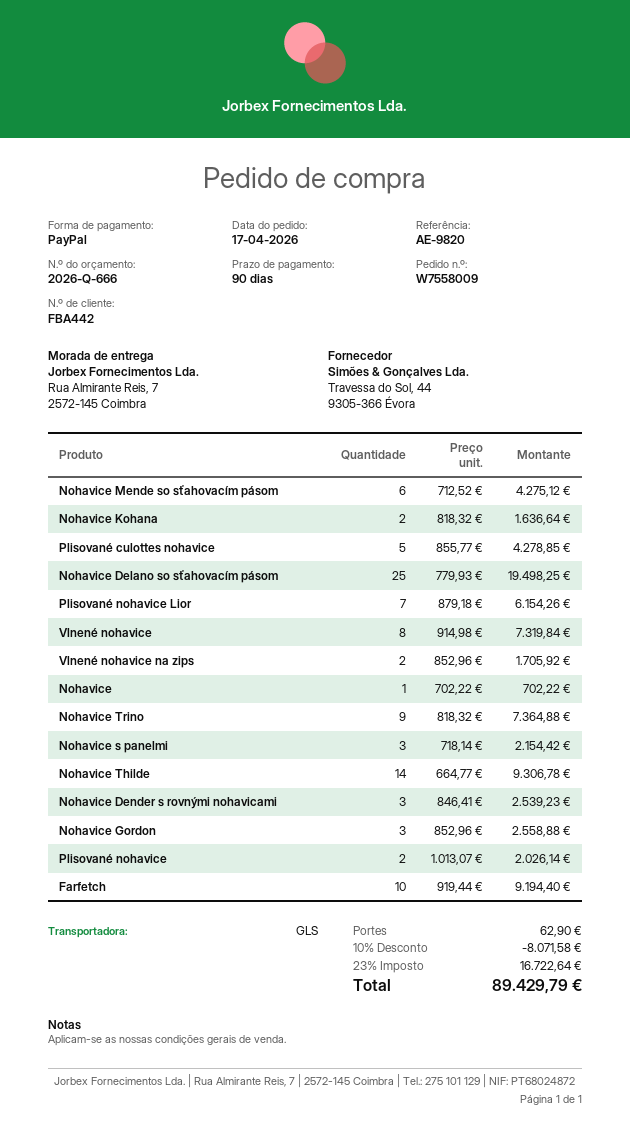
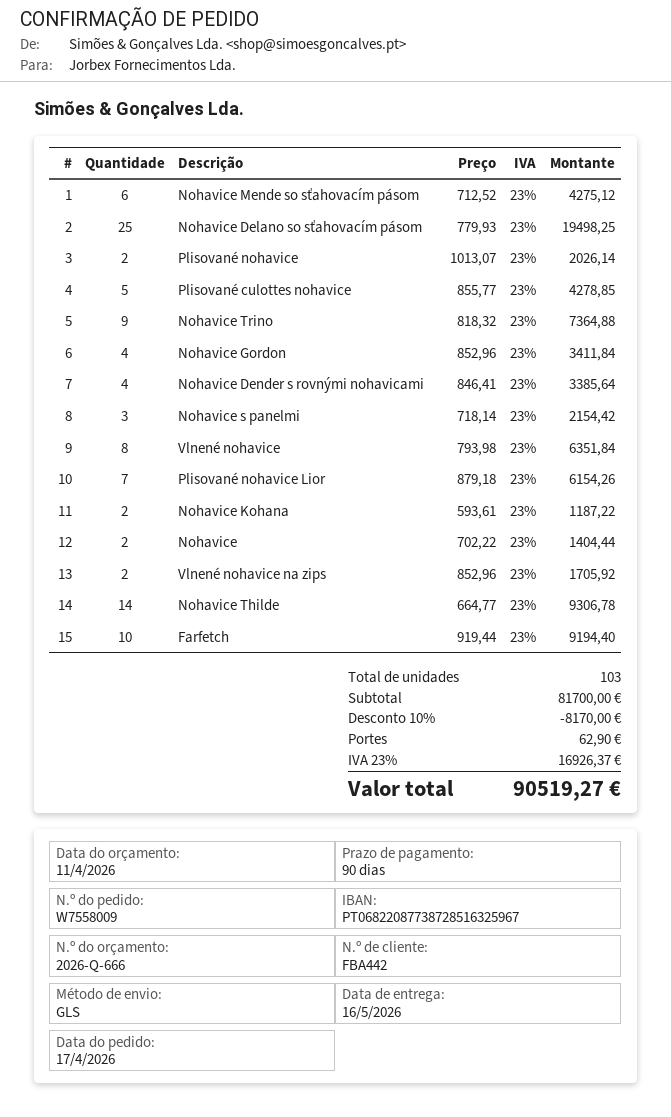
Nohavice Kohana: 2 x 818.32 = 1636.64 -> 2 x 593.61 = 1187.22
Vlnené nohavice: 8 x 914.98 = 7319.84 -> 8 x 793.98 = 6351.84
Nohavice: 1 x 702.22 = 702.22 -> 2 x 702.22 = 1404.44
Nohavice Dender s rovnými nohavicami: 3 x 846.41 = 2539.23 -> 4 x 846.41 = 3385.64
Nohavice Gordon: 3 x 852.96 = 2558.88 -> 4 x 852.96 = 3411.84
discount: 10% = 8071.58 -> 10% = 8170.00
tax: 23% = 16722.64 -> 23% = 16926.37
total: 89429.79 -> 90519.27

